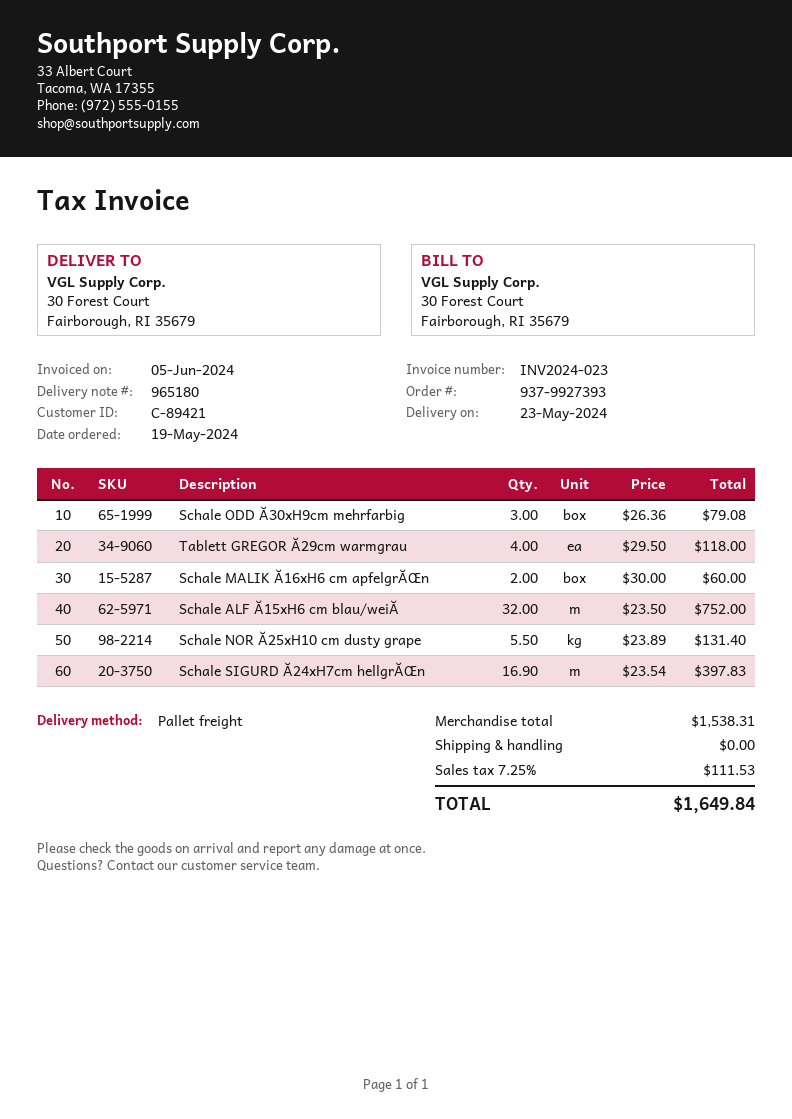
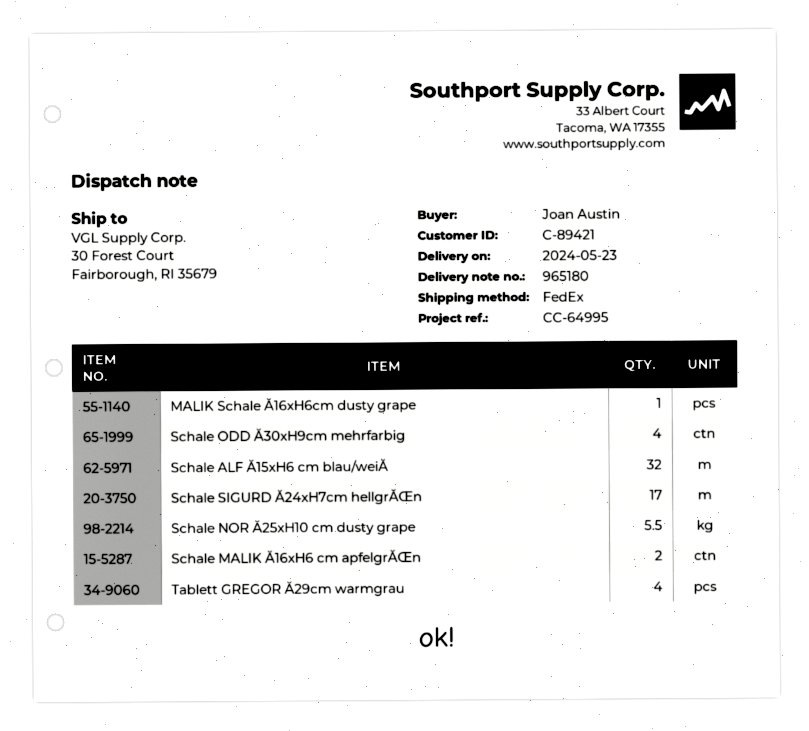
shipping method: pallet freight -> FedEx
Schale ODD Ă30xH9cm mehrfarbig: 3 -> 4
Schale SIGURD Ă24xH7cm hellgrĂŒn: 16.9 -> 17
MALIK Schale Ă16xH6cm dusty grape: none -> 1

